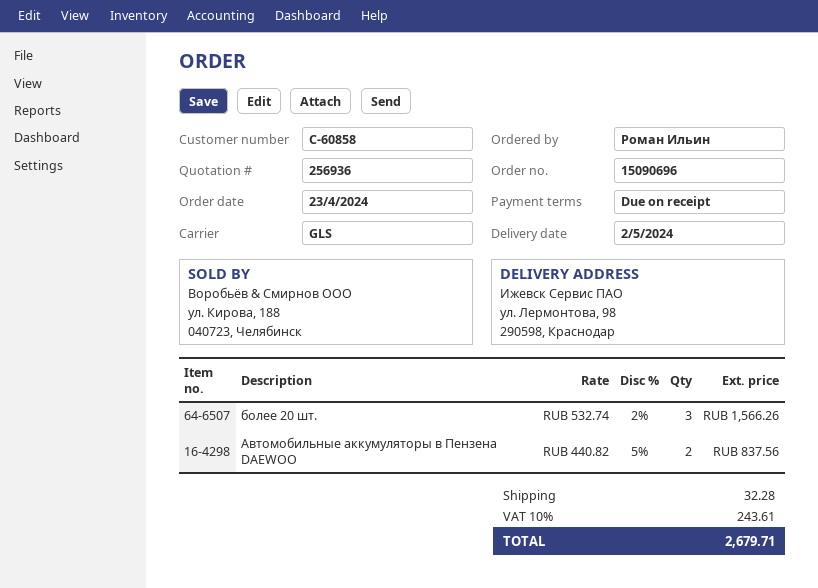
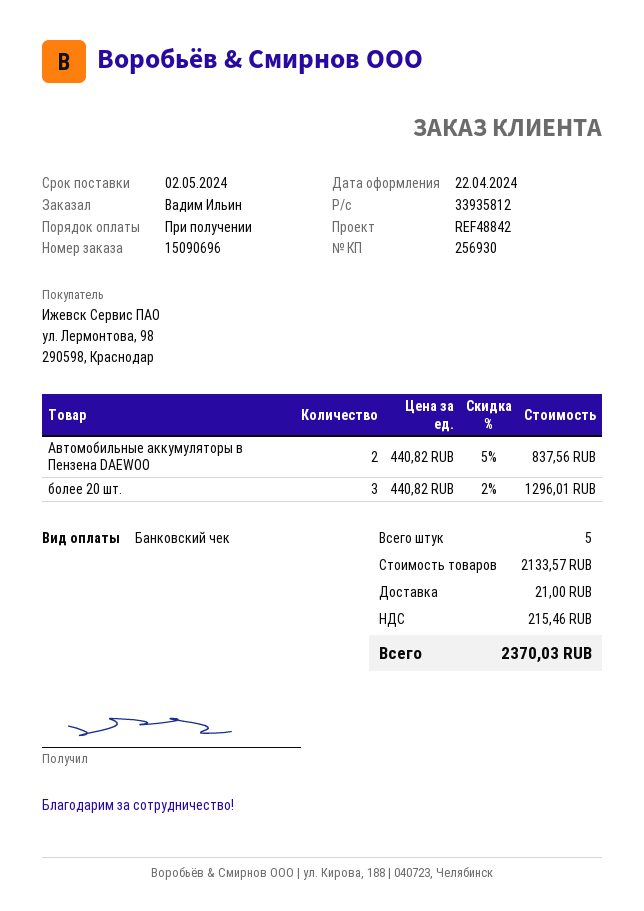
quote number: 256936 -> 256930
order date: 2024-04-23 -> 2024-04-22
ordered by: Роман Ильин -> Вадим Ильин
более 20 шт.: 3 x 532.74 - 2% = 1566.26 -> 3 x 440.82 - 2% = 1296.01
shipping: 32.28 -> 21.00
tax: 243.61 -> 215.46
total: 2679.71 -> 2370.03

